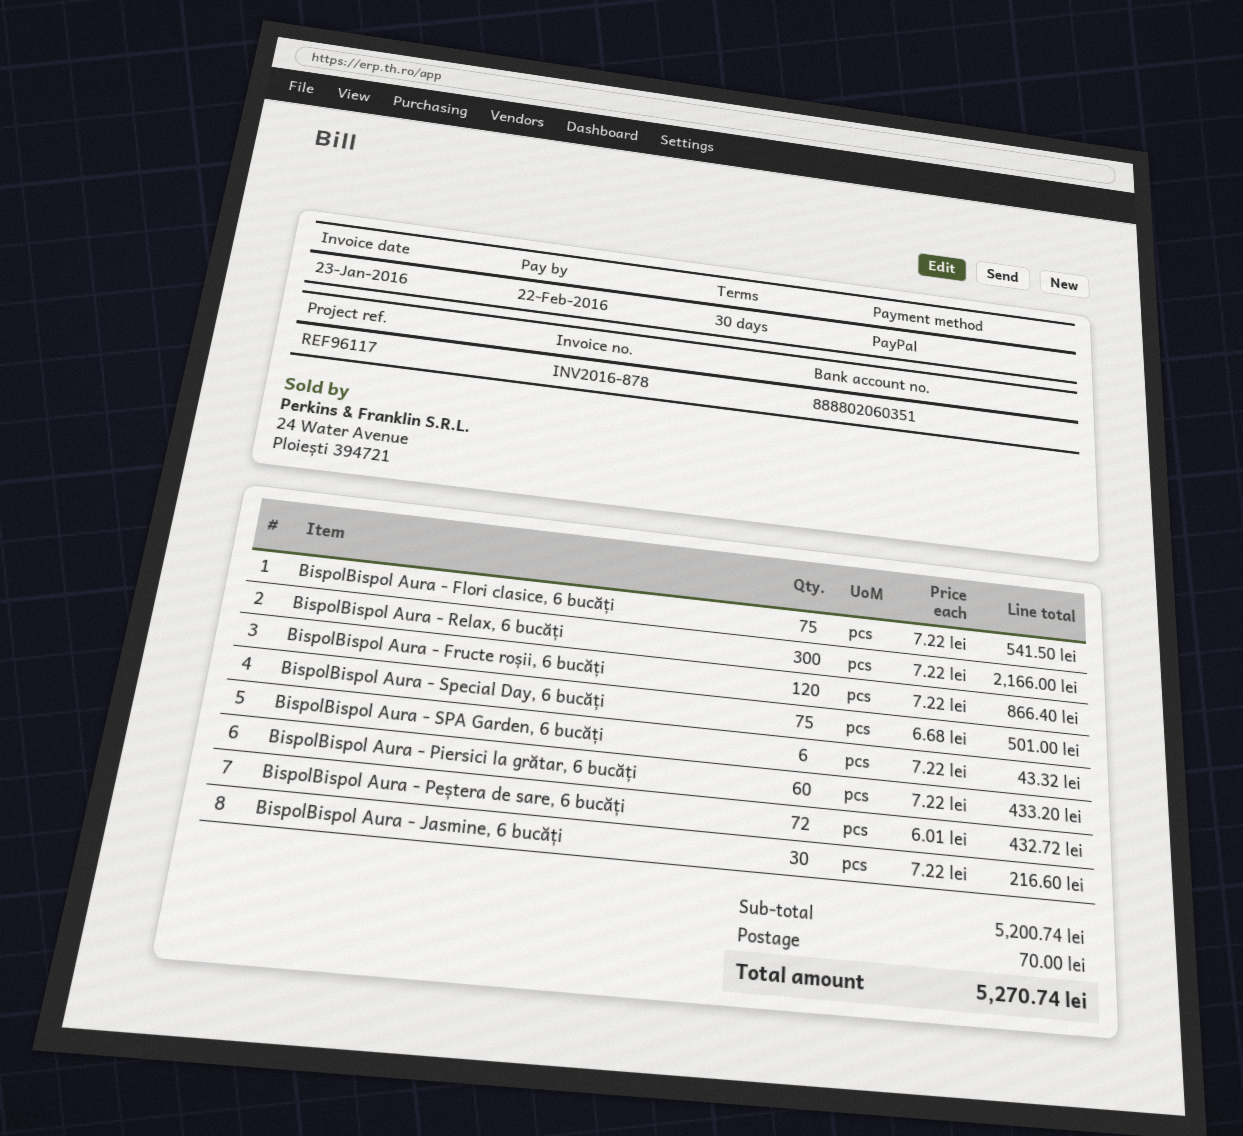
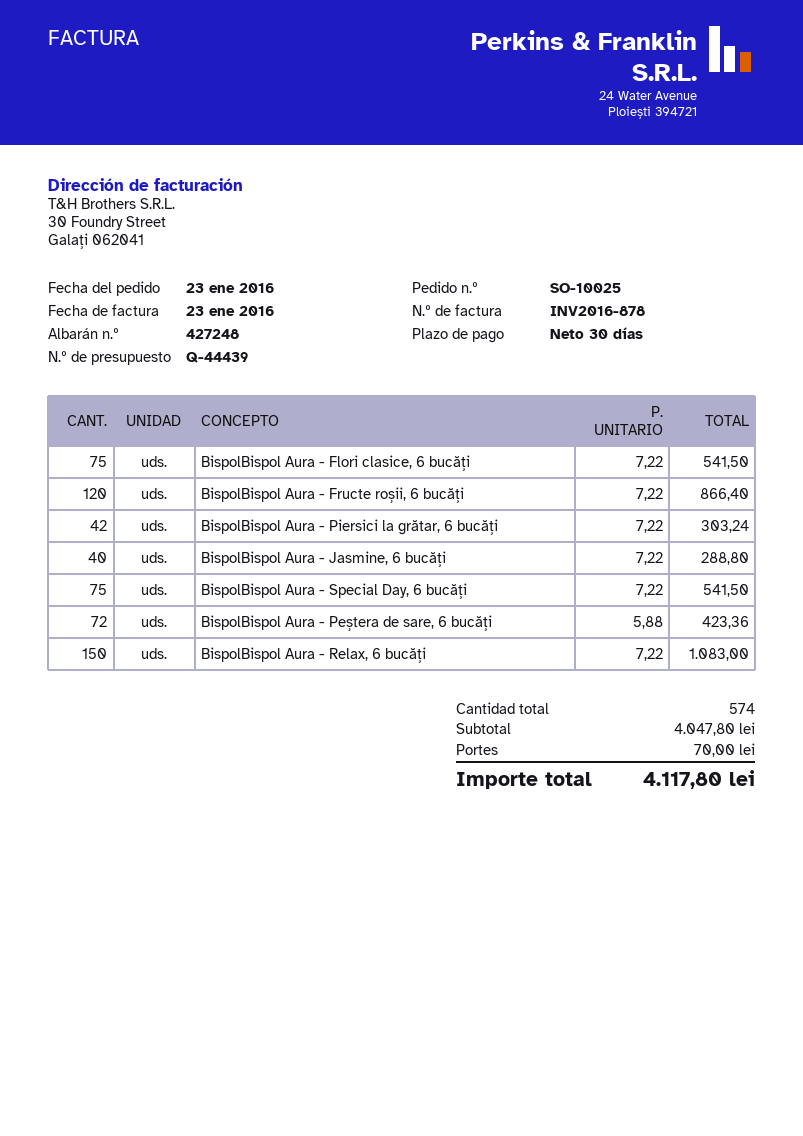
BispolBispol Aura - Relax, 6 bucăți: 300 x 7.22 = 2166.00 -> 150 x 7.22 = 1083.00
BispolBispol Aura - Special Day, 6 bucăți: 75 x 6.68 = 501.00 -> 75 x 7.22 = 541.50
BispolBispol Aura - SPA Garden, 6 bucăți: 6 x 7.22 = 43.32 -> none
BispolBispol Aura - Piersici la grătar, 6 bucăți: 60 x 7.22 = 433.20 -> 42 x 7.22 = 303.24
BispolBispol Aura - Peștera de sare, 6 bucăți: 72 x 6.01 = 432.72 -> 72 x 5.88 = 423.36
BispolBispol Aura - Jasmine, 6 bucăți: 30 x 7.22 = 216.60 -> 40 x 7.22 = 288.80
subtotal: 5200.74 -> 4047.80
total: 5270.74 -> 4117.80

